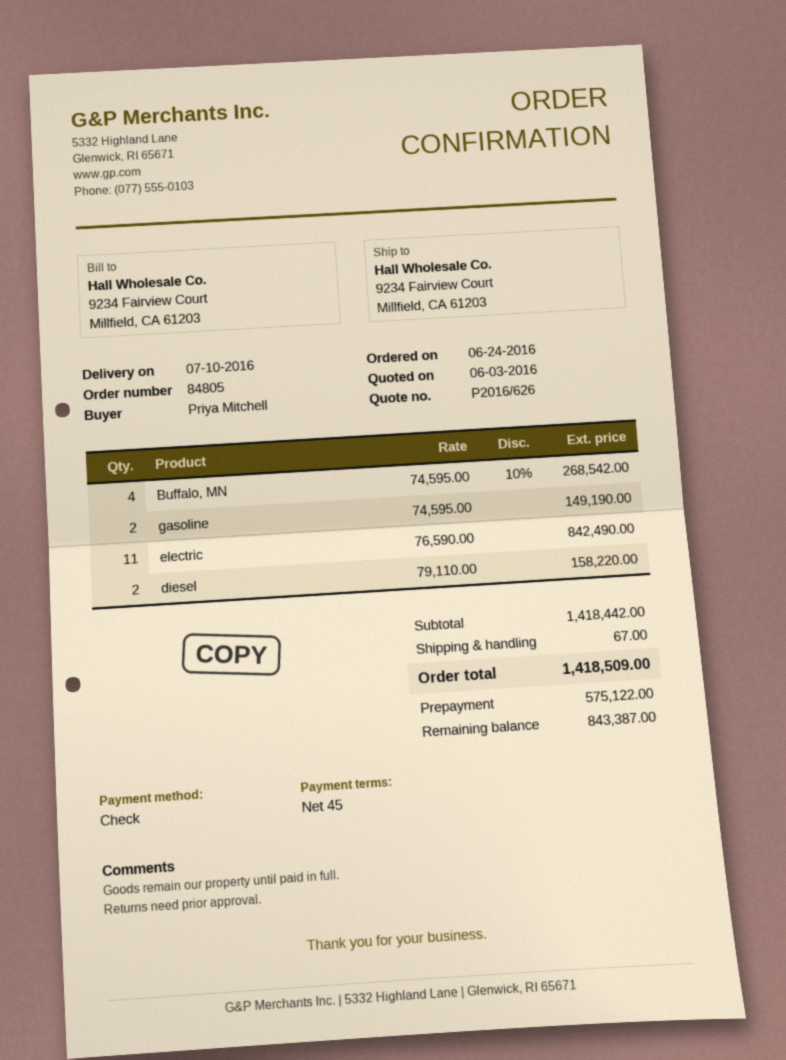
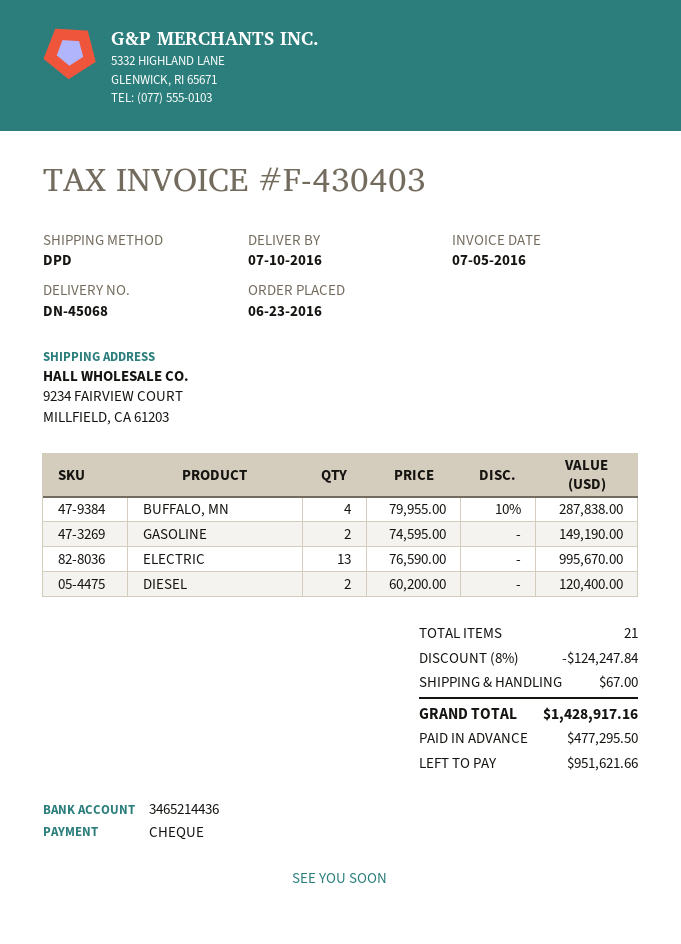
order date: 2016-06-24 -> 2016-06-23
Buffalo, MN: 4 x 74595.00 - 10% = 268542.00 -> 4 x 79955.00 - 10% = 287838.00
electric: 11 x 76590.00 = 842490.00 -> 13 x 76590.00 = 995670.00
diesel: 2 x 79110.00 = 158220.00 -> 2 x 60200.00 = 120400.00
discount: none -> 8% = 124247.84
total: 1418509.00 -> 1428917.16
deposit: 575122.00 -> 477295.50
balance: 843387.00 -> 951621.66

